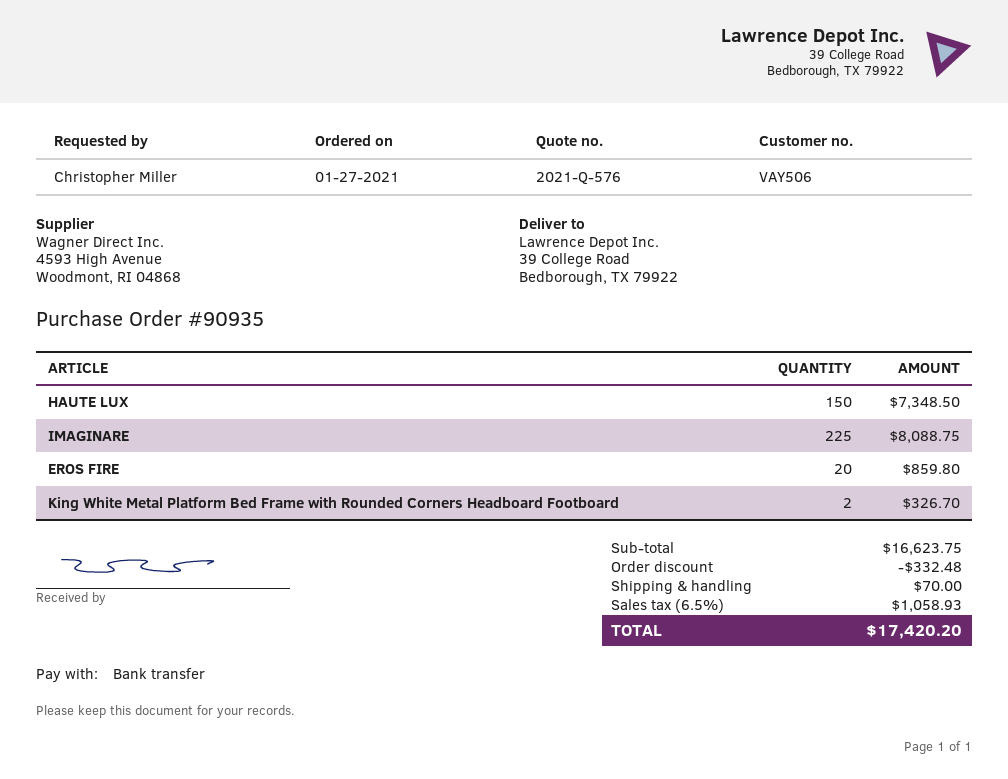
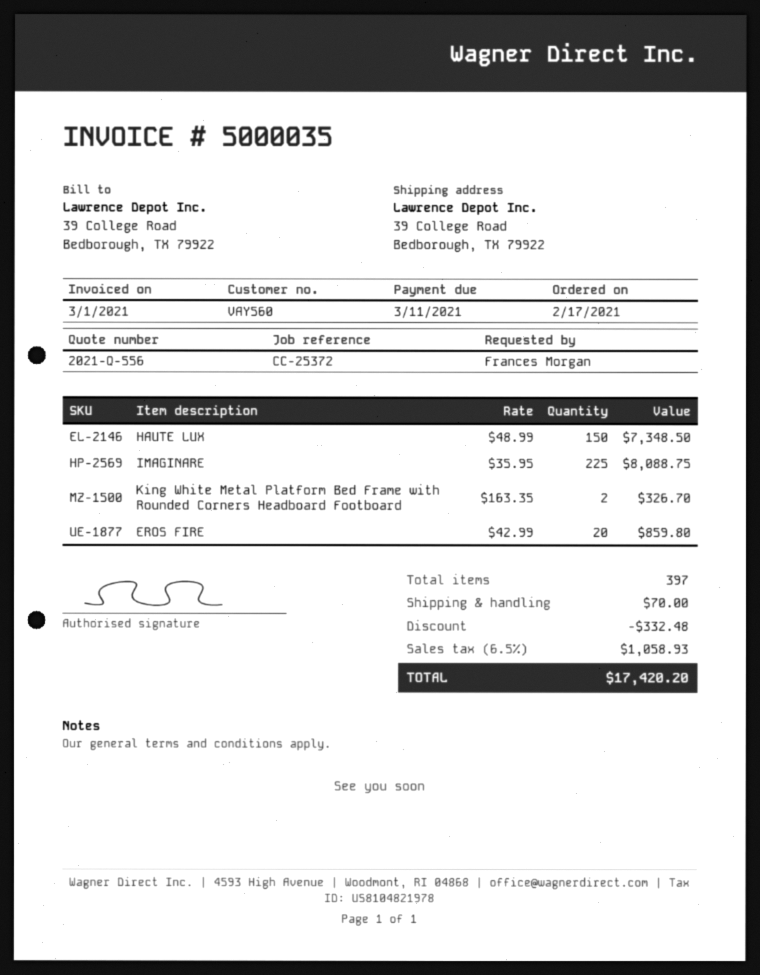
quote number: 2021-Q-576 -> 2021-Q-556
order date: 2021-01-27 -> 2021-02-17
customer number: VAY506 -> VAY560
ordered by: Christopher Miller -> Frances Morgan

